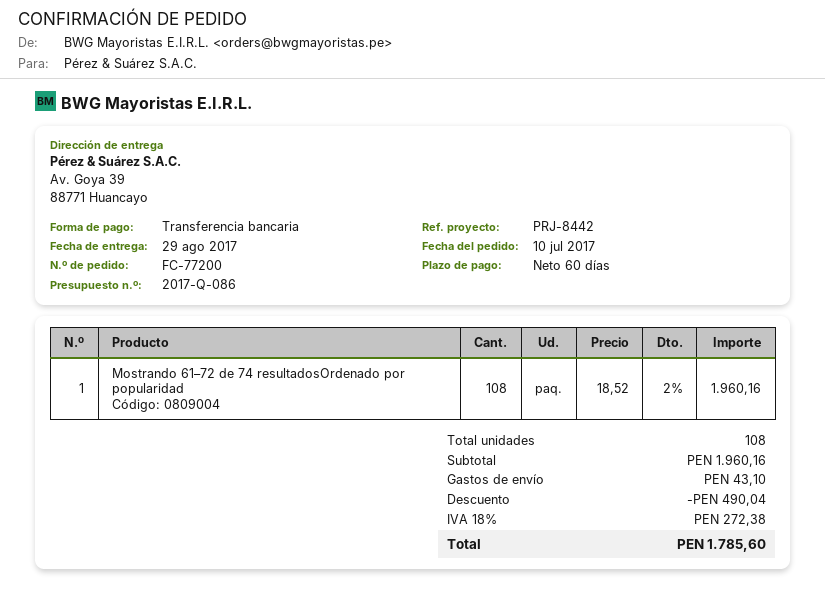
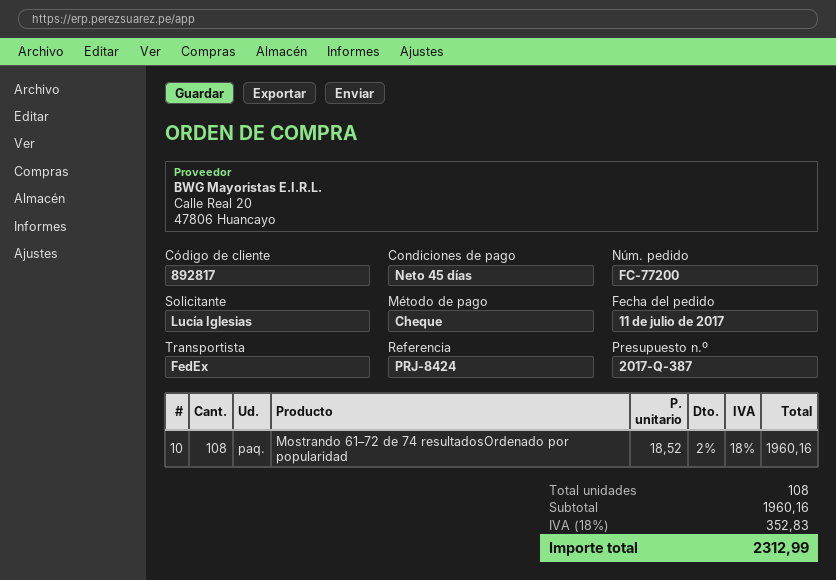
quote number: 2017-Q-086 -> 2017-Q-387
order date: 2017-07-10 -> 2017-07-11
payment terms: 60 days -> 45 days
reference: PRJ-8442 -> PRJ-8424
payment method: bank transfer -> cheque
discount: 490.04 -> none
shipping: 43.10 -> none
tax: 18% = 272.38 -> 18% = 352.83
total: 1785.60 -> 2312.99

